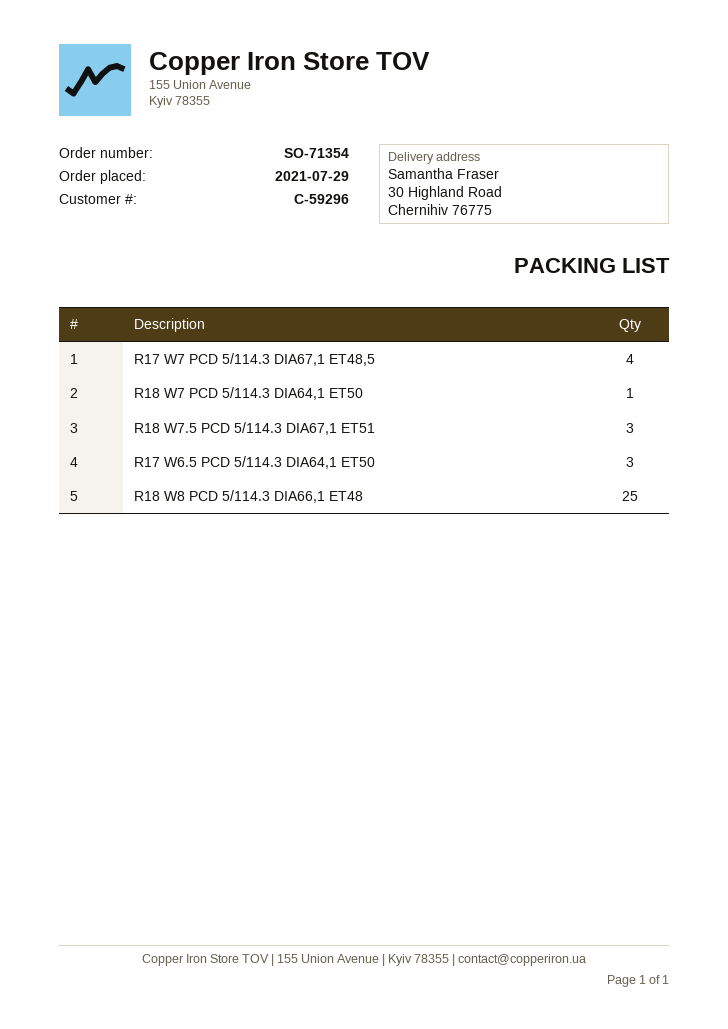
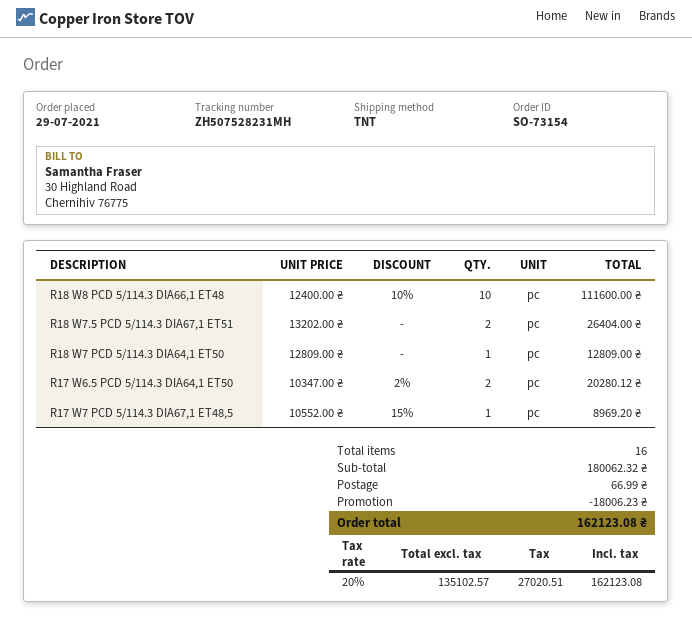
order number: SO-71354 -> SO-73154
R17 W7 PCD 5/114.3 DIA67,1 ET48,5: 4 -> 1
R18 W7.5 PCD 5/114.3 DIA67,1 ET51: 3 -> 2
R17 W6.5 PCD 5/114.3 DIA64,1 ET50: 3 -> 2
R18 W8 PCD 5/114.3 DIA66,1 ET48: 25 -> 10

